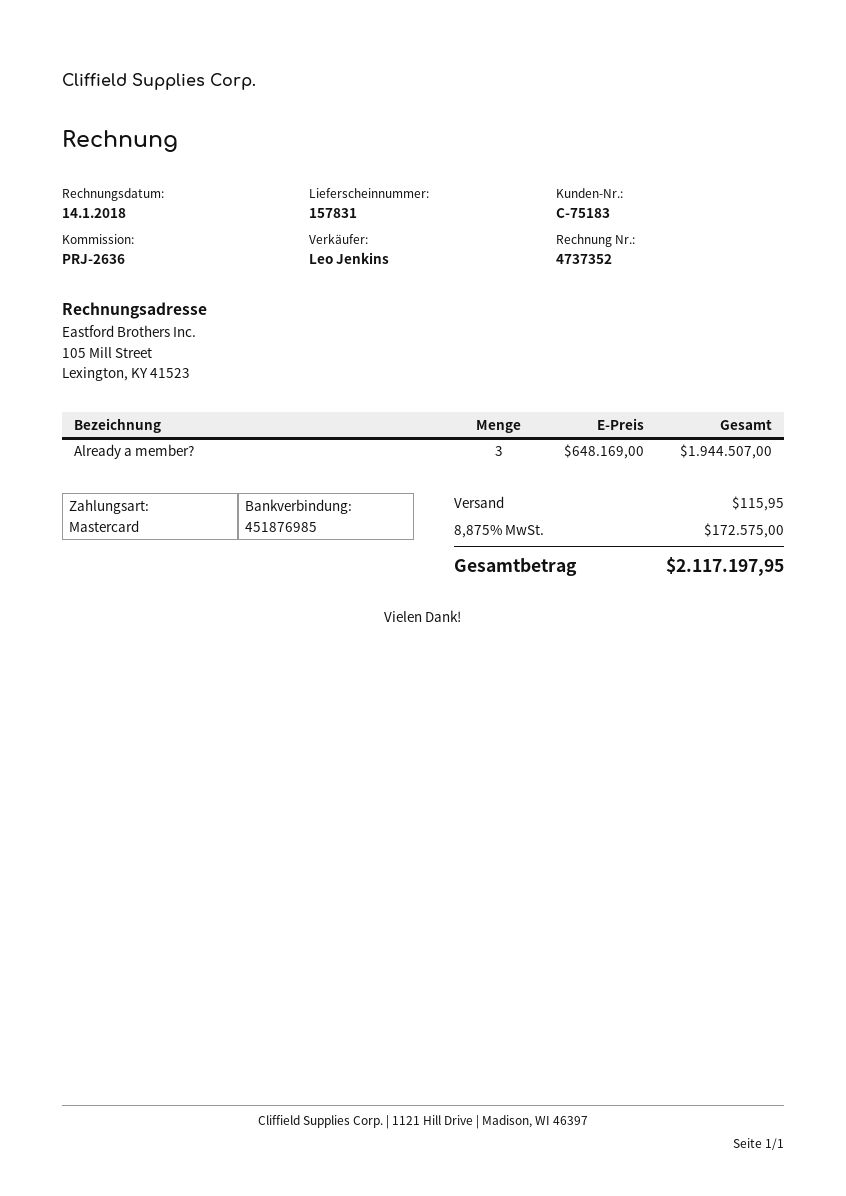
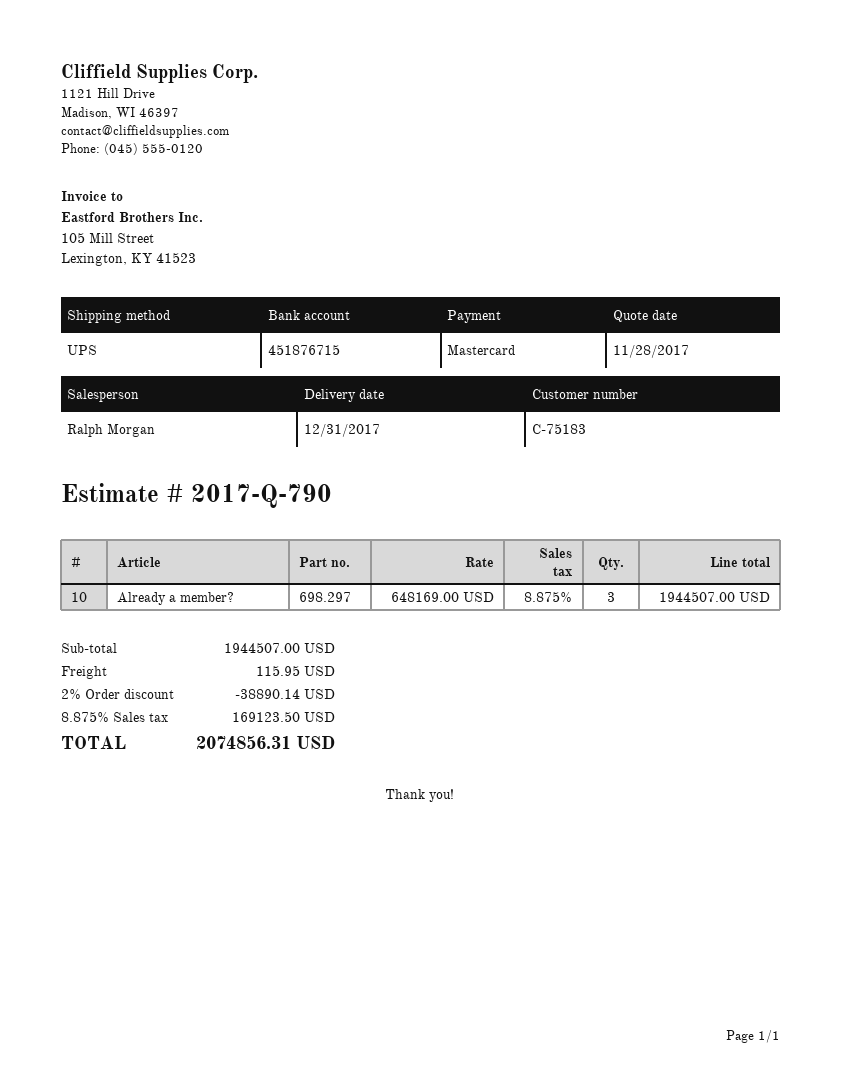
sales rep: Leo Jenkins -> Ralph Morgan
bank account: 451876985 -> 451876715
discount: none -> 2% = 38890.14
tax: 8.875% = 172575.00 -> 8.875% = 169123.50
total: 2117197.95 -> 2074856.31

